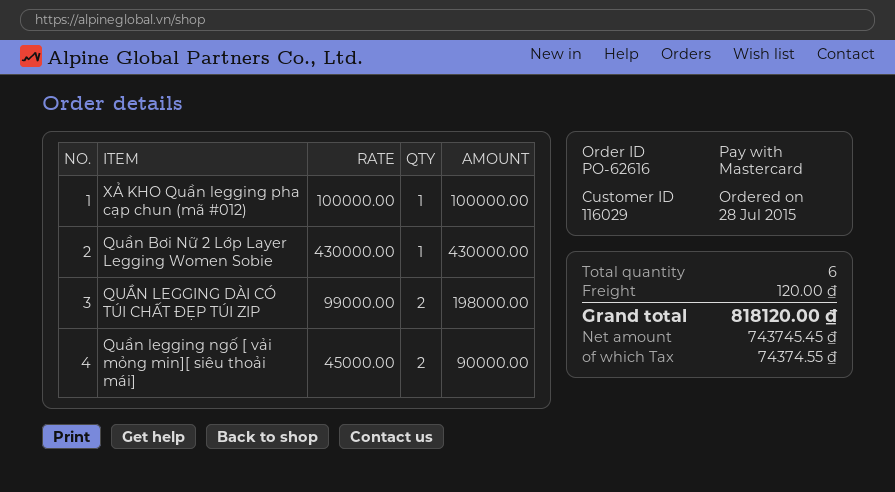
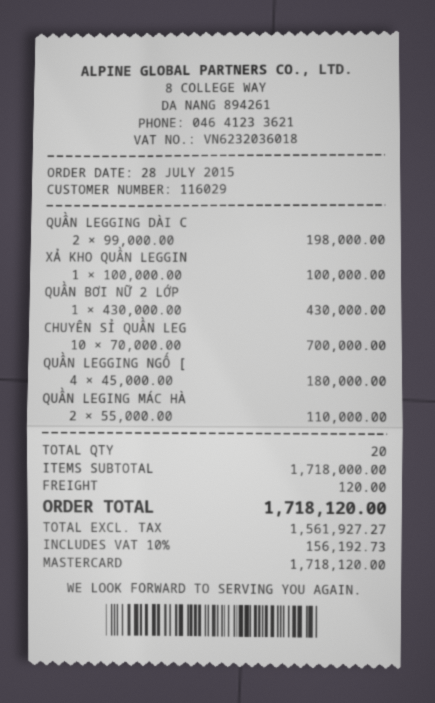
Quần legging ngố [ vải mỏng min][ siêu thoải mái]: 2 x 45000.00 = 90000.00 -> 4 x 45000.00 = 180000.00
CHUYÊN SỈ QUẦN LEG: none -> 10 x 70000.00 = 700000.00
QUẦN LEGING MÁC HÀ: none -> 2 x 55000.00 = 110000.00
total quantity: 6 -> 20
net: 743745.45 -> 1561927.27
tax: 74374.55 -> 156192.73
total: 818120.00 -> 1718120.00

